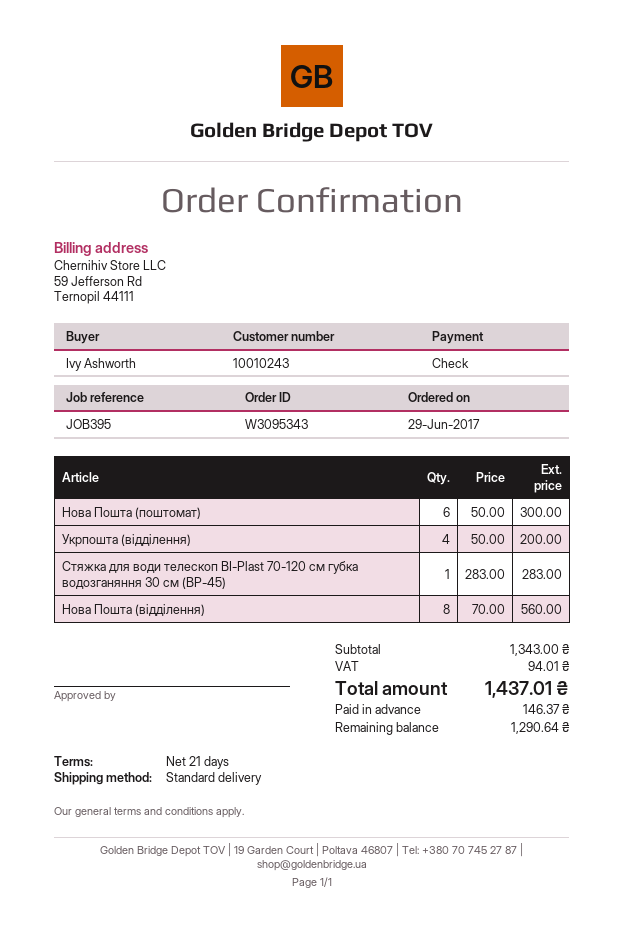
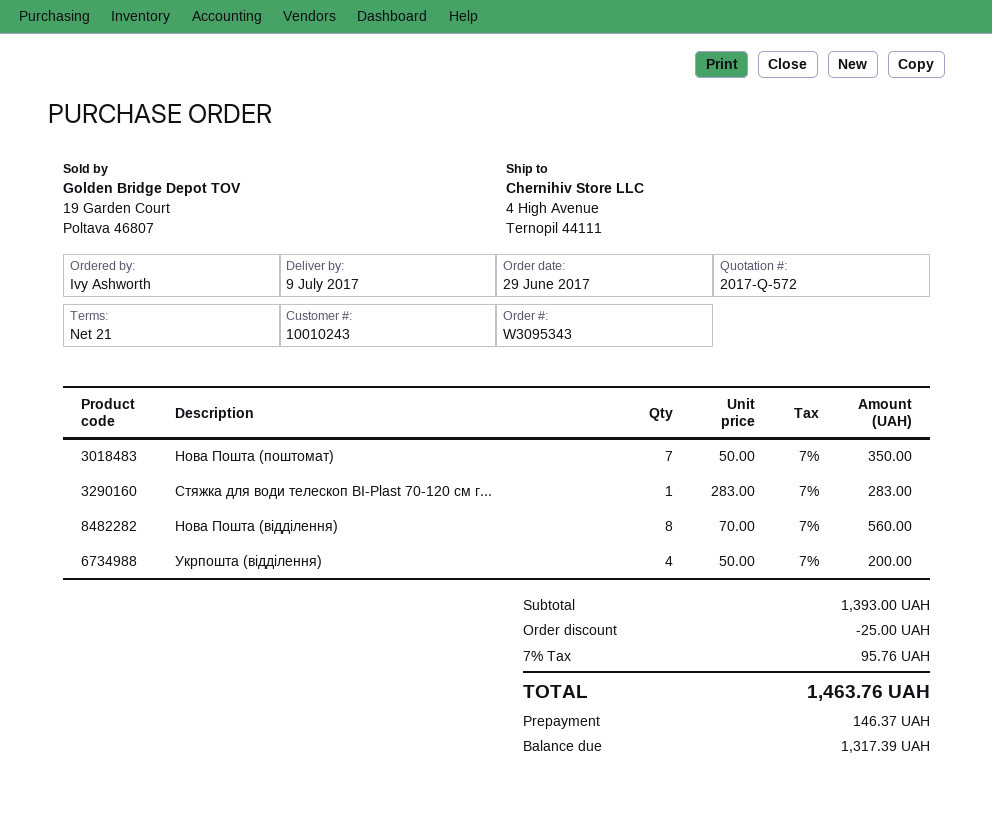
Нова Пошта (поштомат): 6 x 50.00 = 300.00 -> 7 x 50.00 = 350.00
subtotal: 1343.00 -> 1393.00
discount: none -> 25.00
tax: 94.01 -> 95.76
total: 1437.01 -> 1463.76
balance: 1290.64 -> 1317.39

